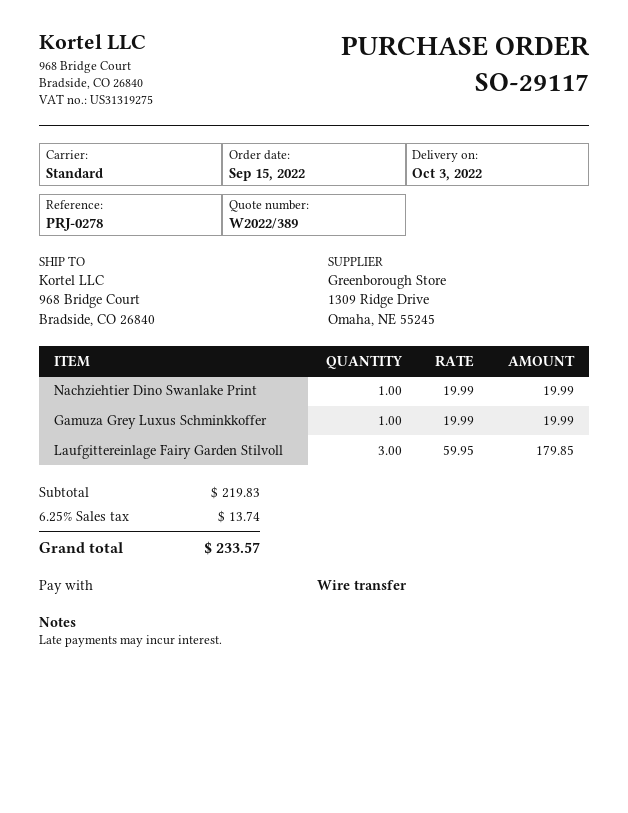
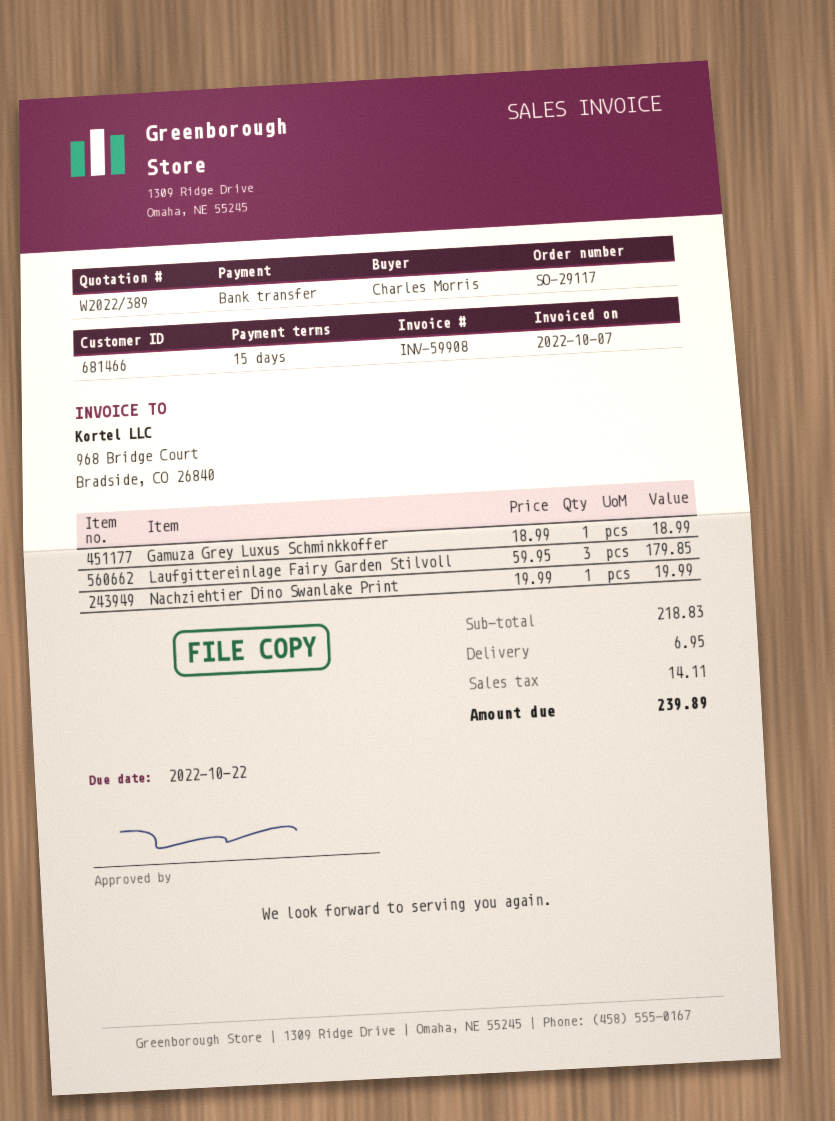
Gamuza Grey Luxus Schminkkoffer: 1 x 19.99 = 19.99 -> 1 x 18.99 = 18.99
subtotal: 219.83 -> 218.83
shipping: none -> 6.95
tax: 13.74 -> 14.11
total: 233.57 -> 239.89

